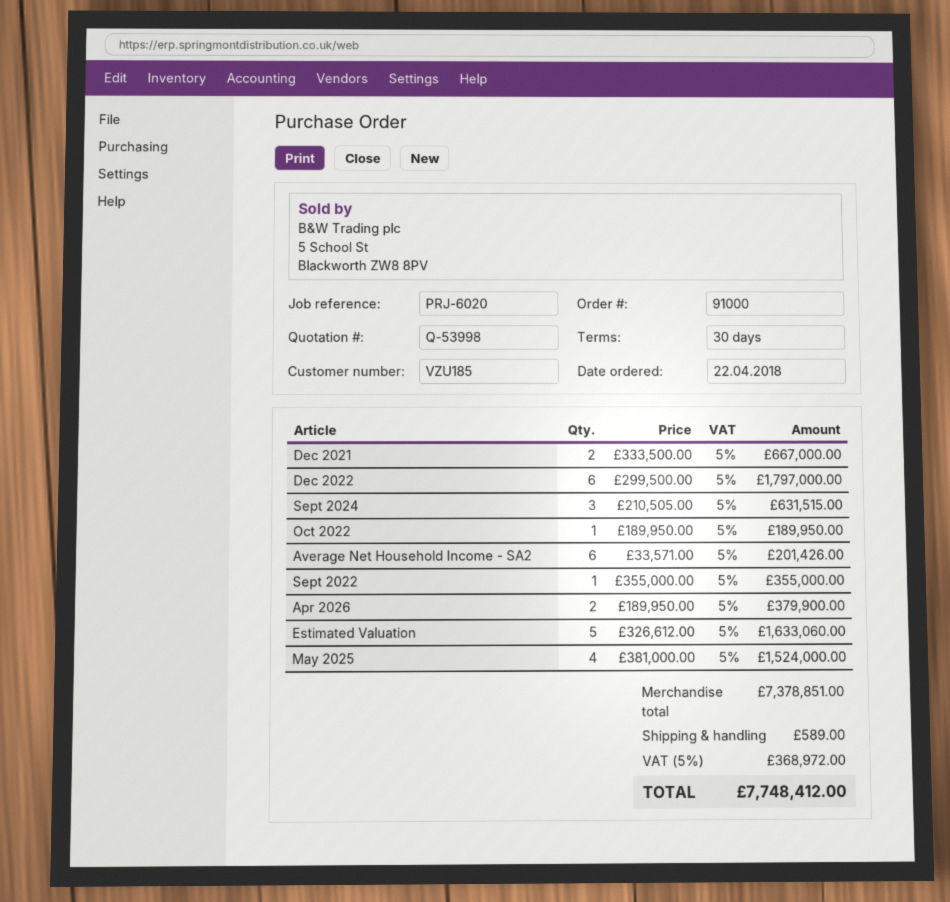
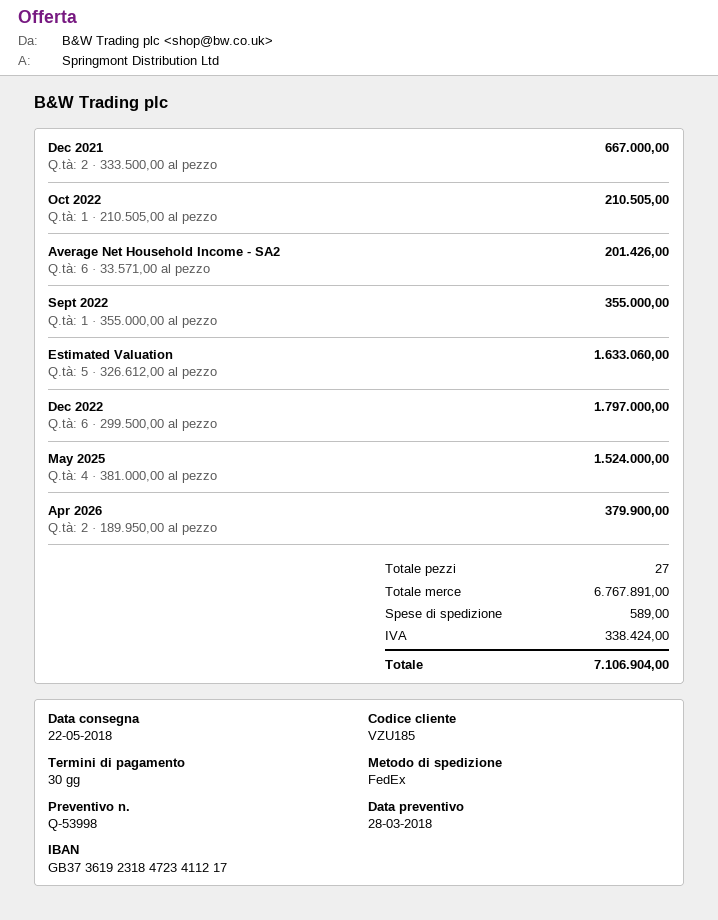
Sept 2024: 3 x 210505.00 = 631515.00 -> none
Oct 2022: 1 x 189950.00 = 189950.00 -> 1 x 210505.00 = 210505.00
subtotal: 7378851.00 -> 6767891.00
tax: 368972.00 -> 338424.00
total: 7748412.00 -> 7106904.00

